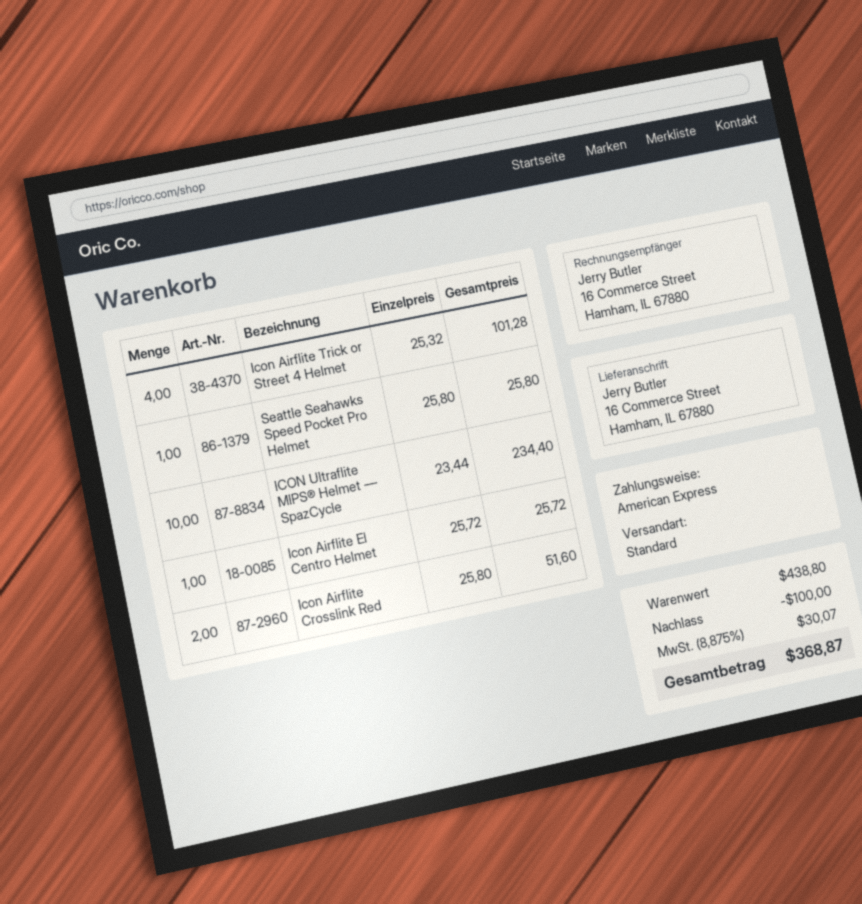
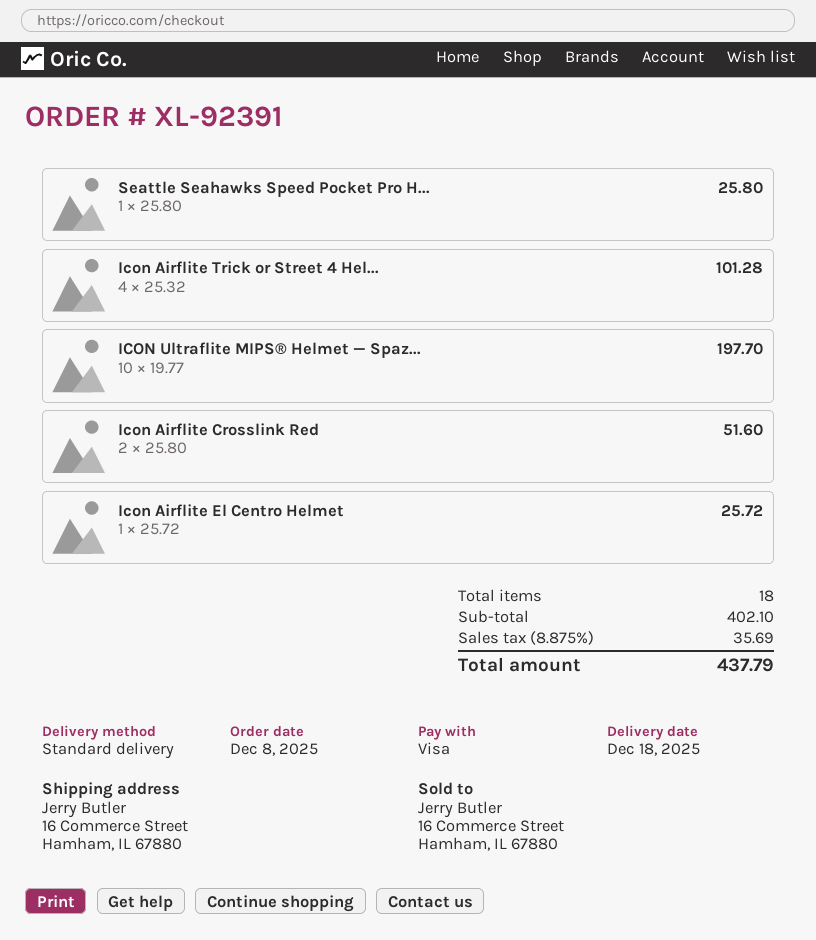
payment method: American Express -> Visa
ICON Ultraflite MIPS® Helmet — SpazCycle: 10 x 23.44 = 234.40 -> 10 x 19.77 = 197.70
subtotal: 438.80 -> 402.10
discount: 100.00 -> none
tax: 8.875% = 30.07 -> 8.875% = 35.69
total: 368.87 -> 437.79

